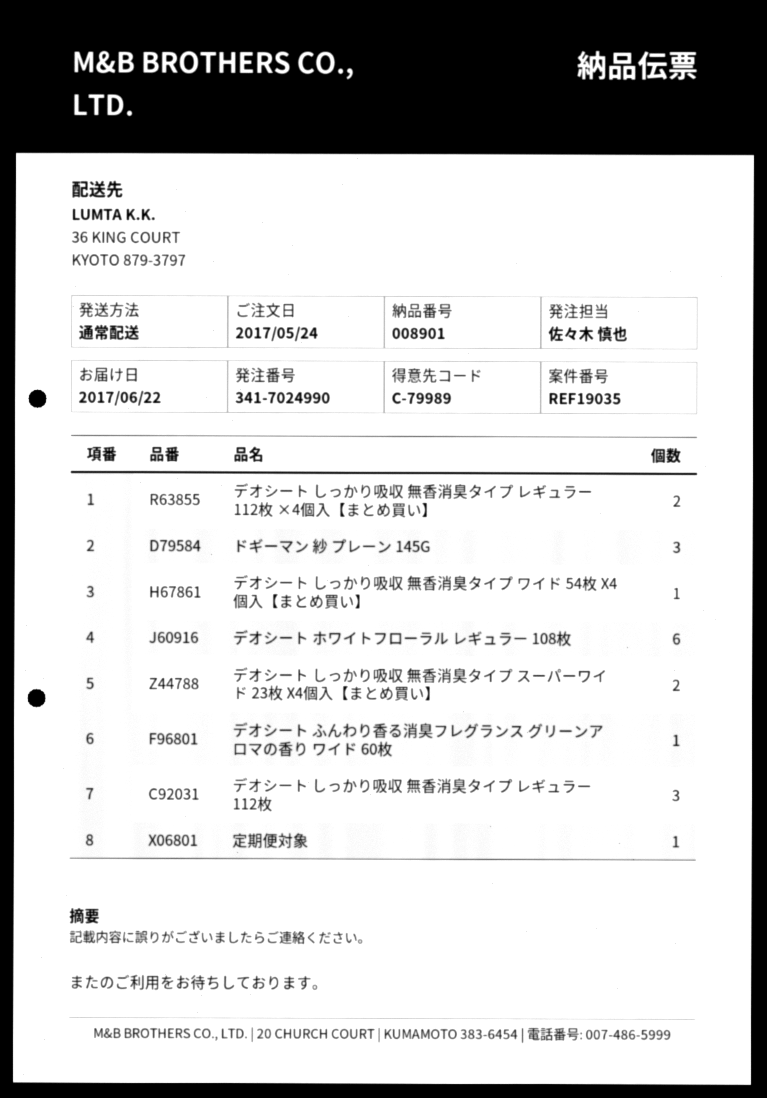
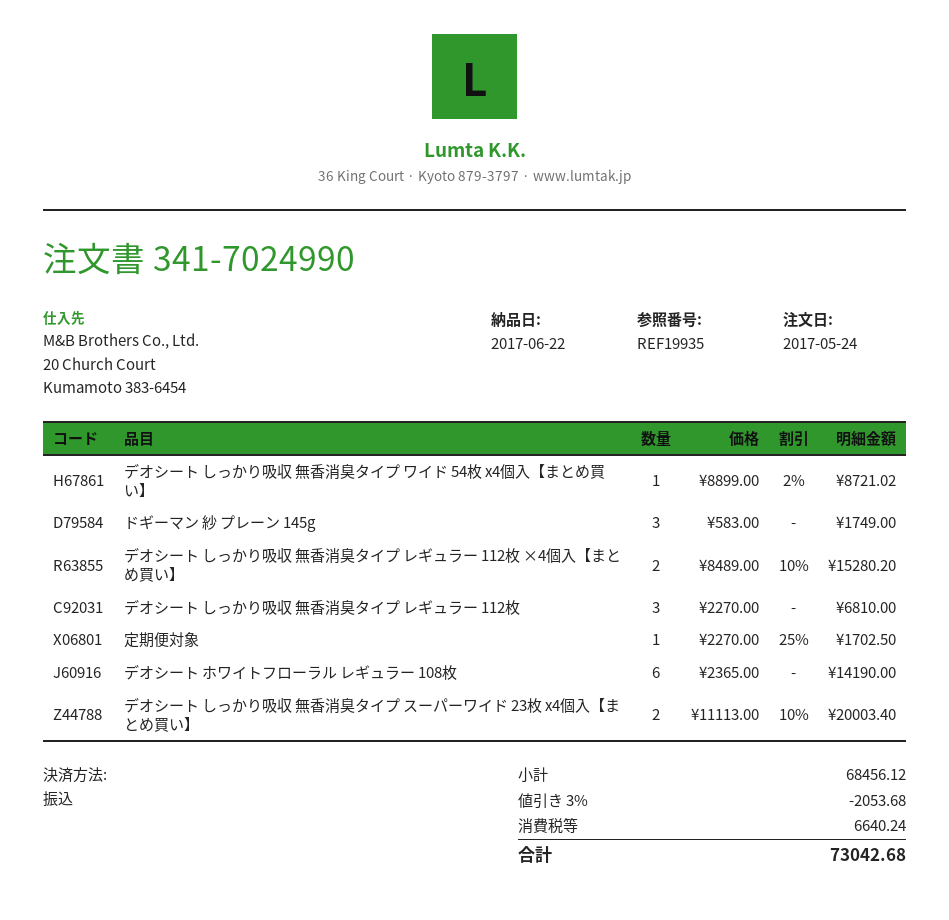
reference: REF19035 -> REF19935
デオシート ふんわり香る消臭フレグランス グリーンアロマの香り ワイド 60枚: 1 -> none

